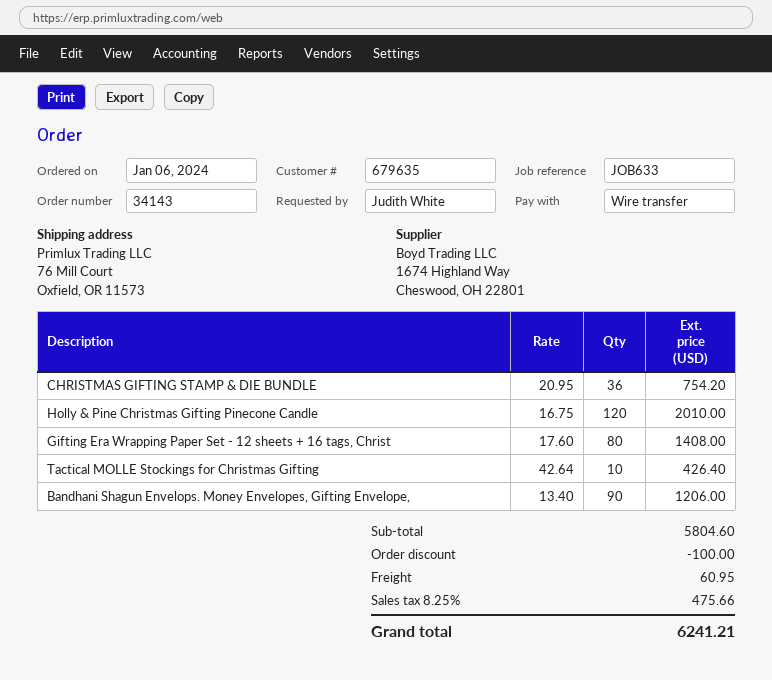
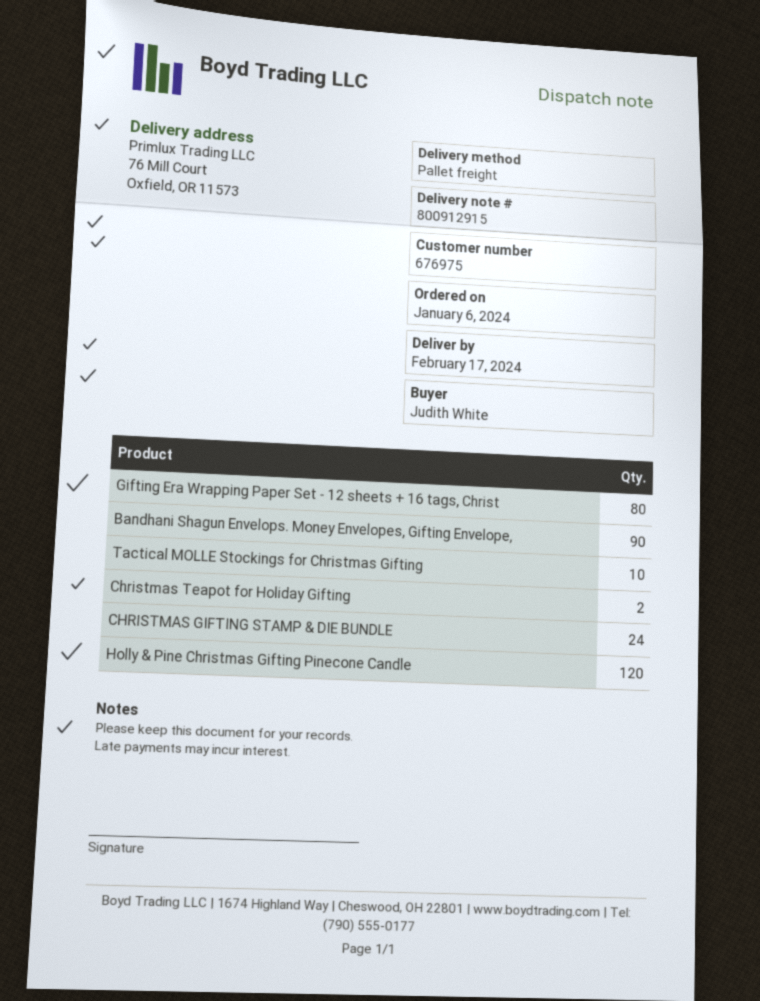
customer number: 679635 -> 676975
CHRISTMAS GIFTING STAMP & DIE BUNDLE: 36 -> 24
Christmas Teapot for Holiday Gifting: none -> 2

